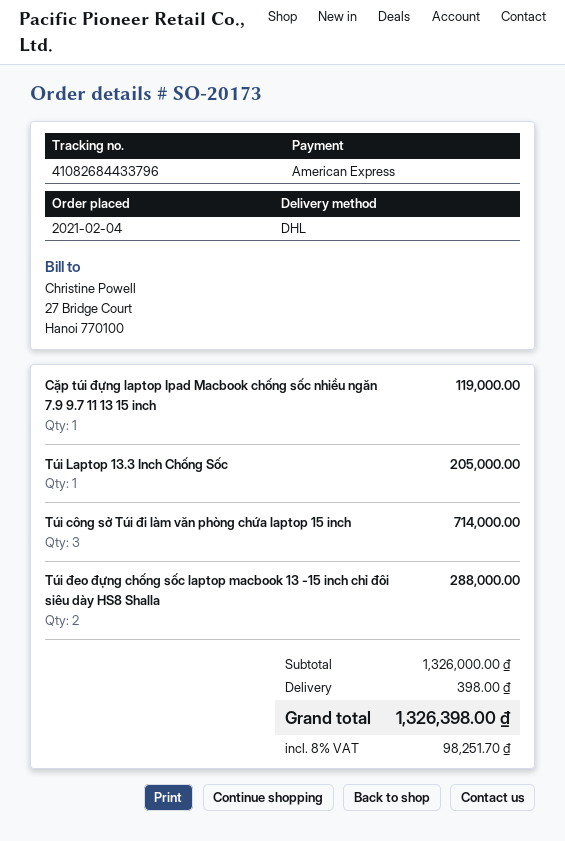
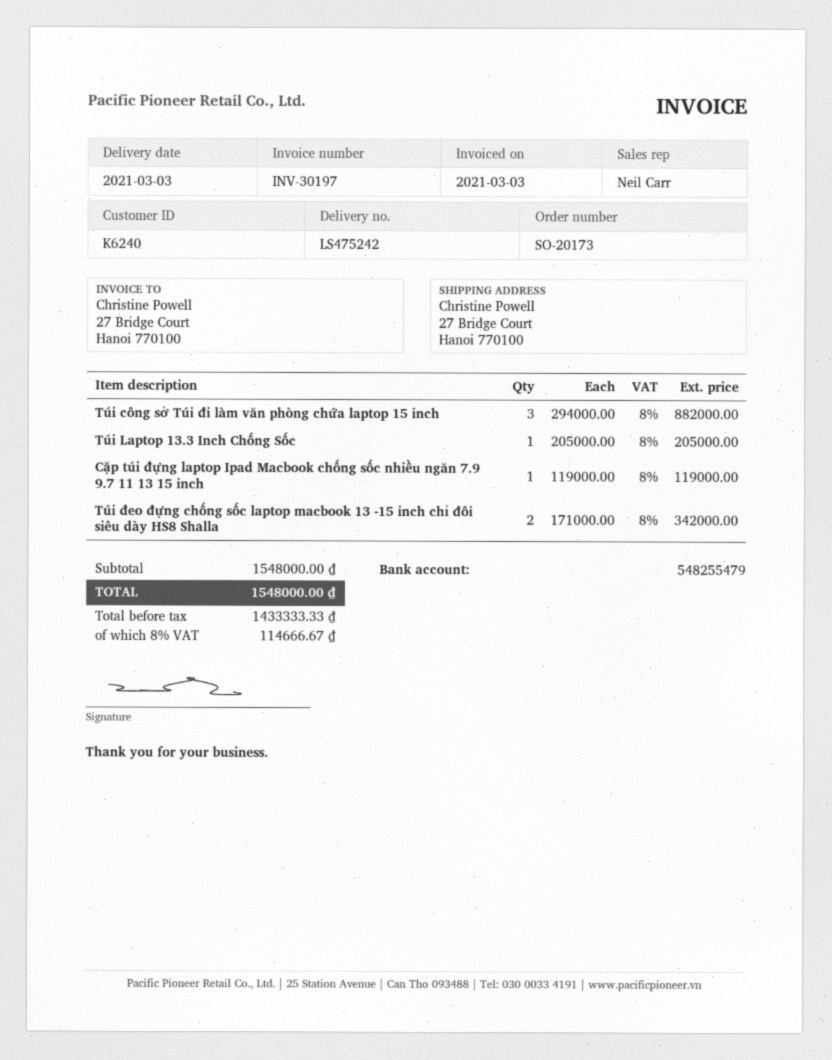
Túi công sở Túi đi làm văn phòng chứa laptop 15 inch: 3 for 714000.00 -> 3 for 882000.00
Túi đeo đựng chống sốc laptop macbook 13 -15 inch chỉ đôi siêu dày HS8 Shalla: 2 for 288000.00 -> 2 for 342000.00
subtotal: 1326000.00 -> 1548000.00
shipping: 398.00 -> none
tax: 8% = 98251.70 -> 8% = 114666.67
total: 1326398.00 -> 1548000.00

